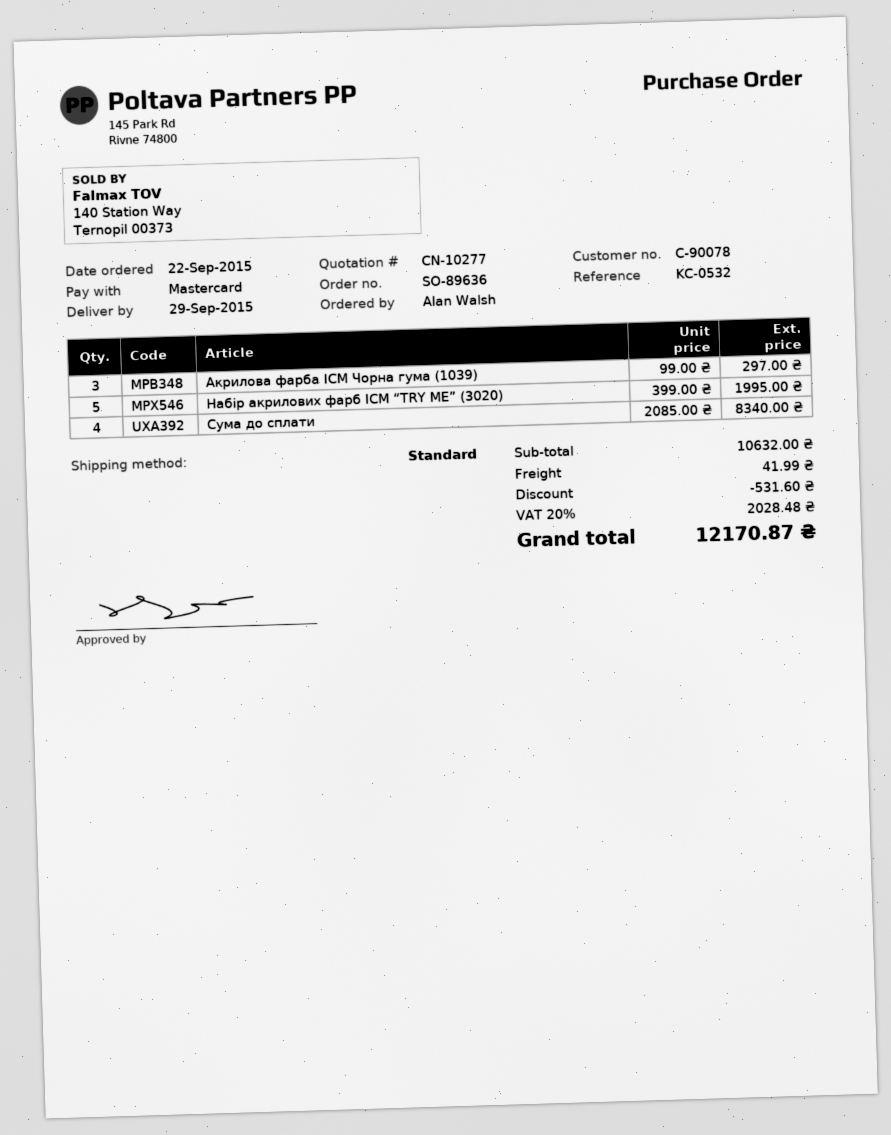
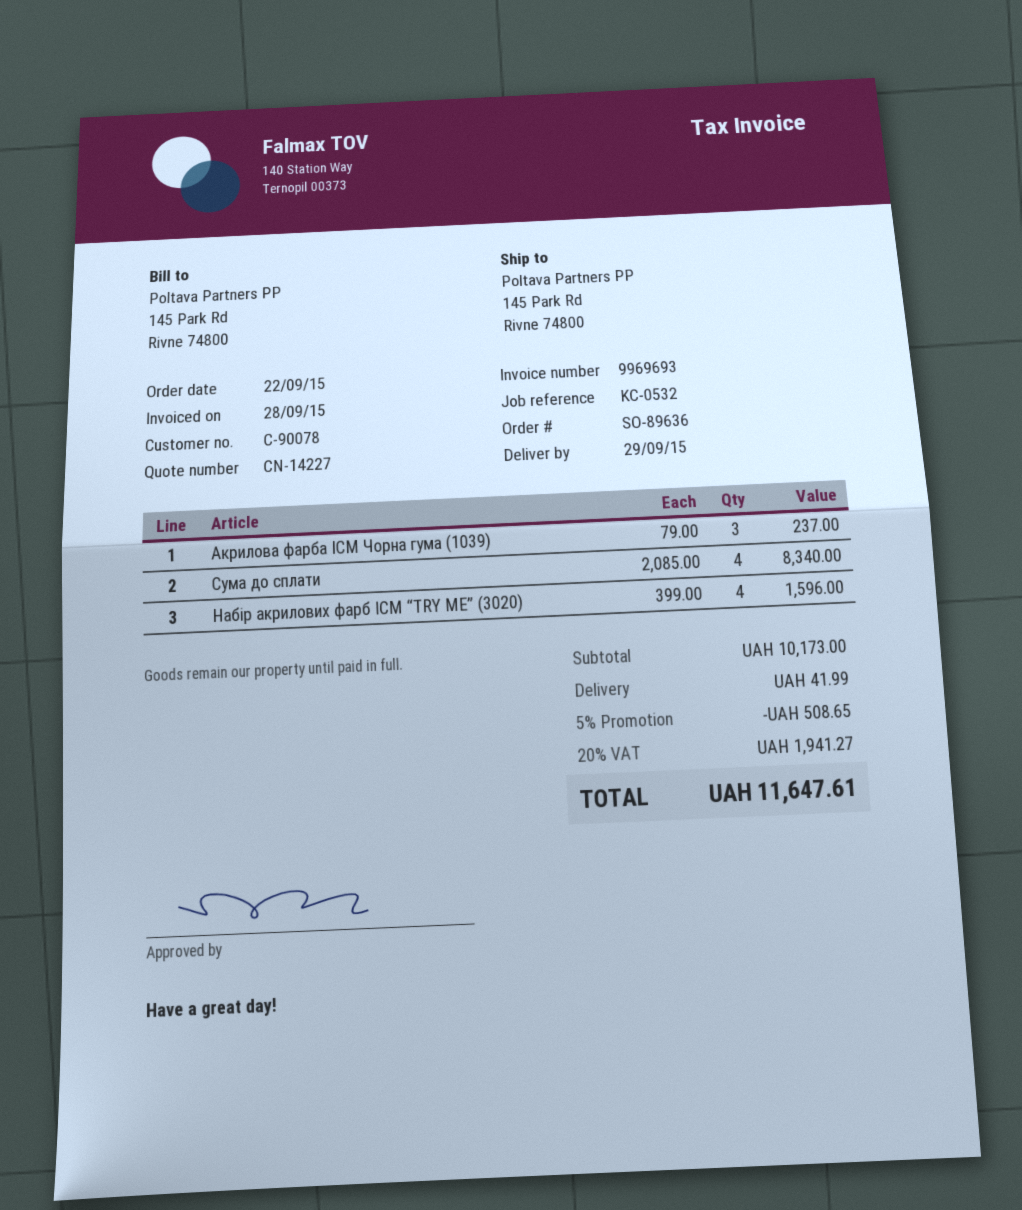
quote number: CN-10277 -> CN-14227
Акрилова фарба ICM Чорна гума (1039): 3 x 99.00 = 297.00 -> 3 x 79.00 = 237.00
Набір акрилових фарб ICM “TRY ME” (3020): 5 x 399.00 = 1995.00 -> 4 x 399.00 = 1596.00
subtotal: 10632.00 -> 10173.00
discount: 531.60 -> 508.65
tax: 20% = 2028.48 -> 20% = 1941.27
total: 12170.87 -> 11647.61

